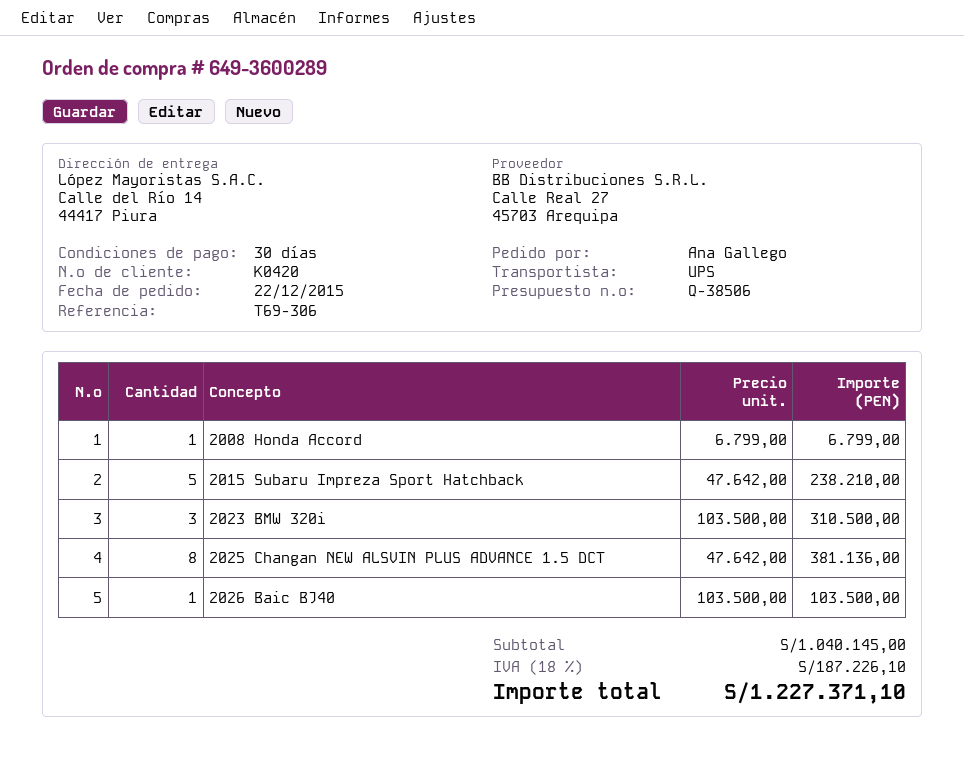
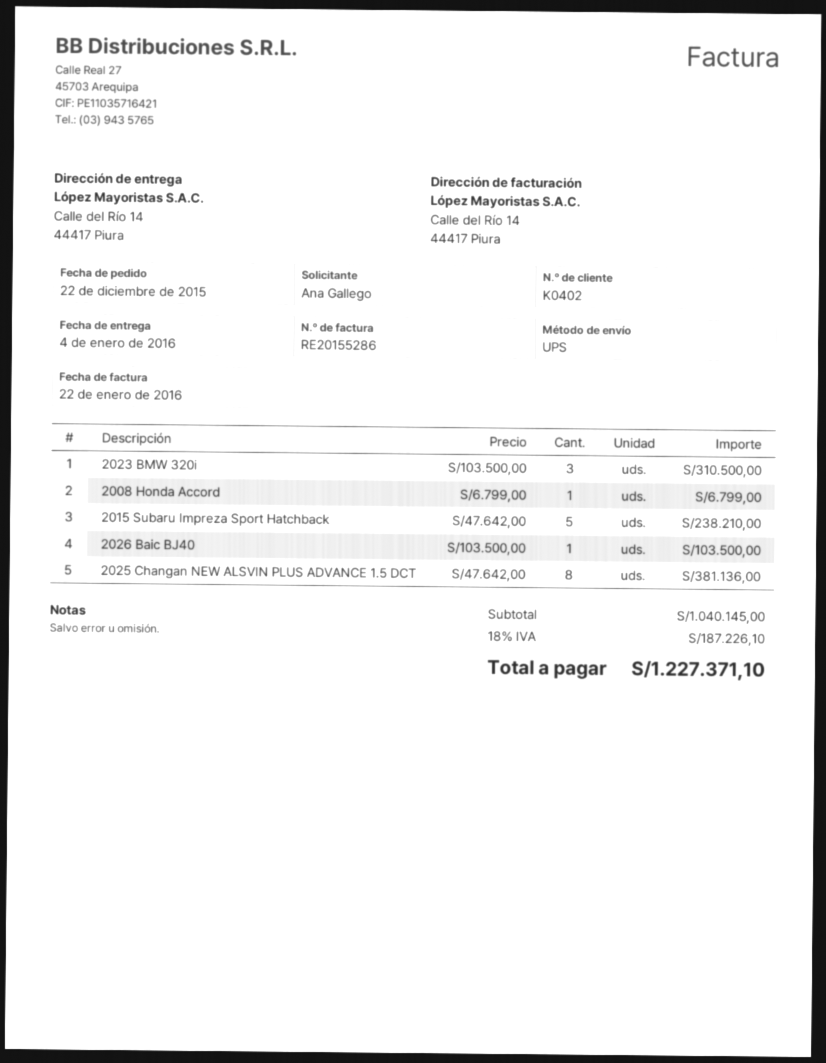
customer number: K0420 -> K0402

